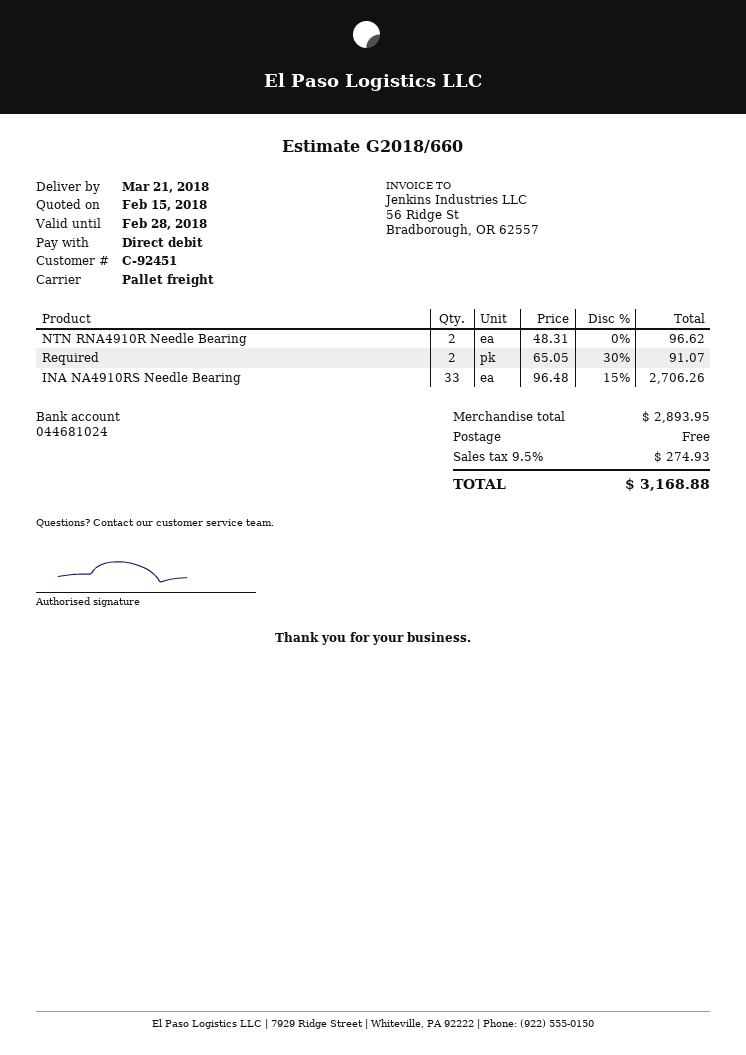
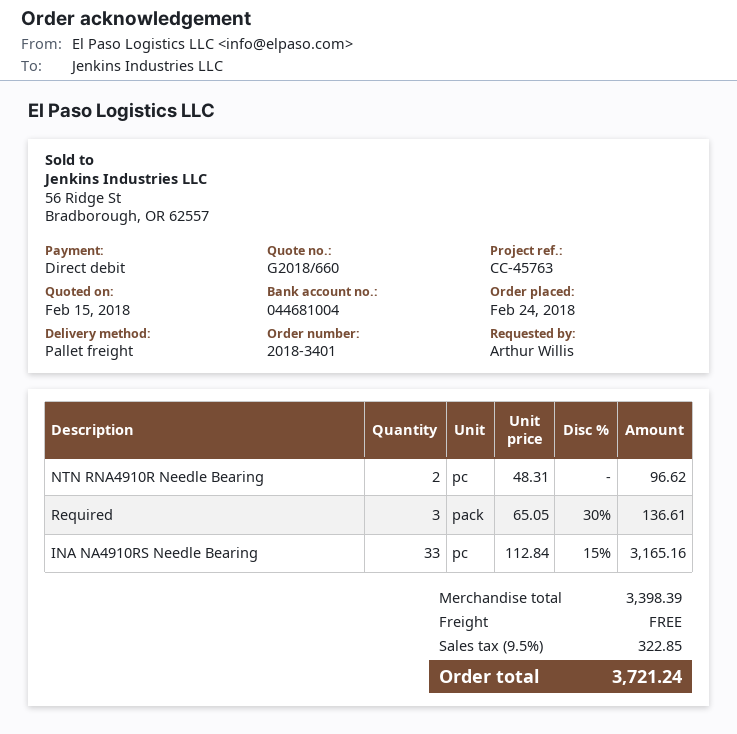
bank account: 044681024 -> 044681004
Required: 2 x 65.05 - 30% = 91.07 -> 3 x 65.05 - 30% = 136.61
INA NA4910RS Needle Bearing: 33 x 96.48 - 15% = 2706.26 -> 33 x 112.84 - 15% = 3165.16
subtotal: 2893.95 -> 3398.39
tax: 9.5% = 274.93 -> 9.5% = 322.85
total: 3168.88 -> 3721.24

